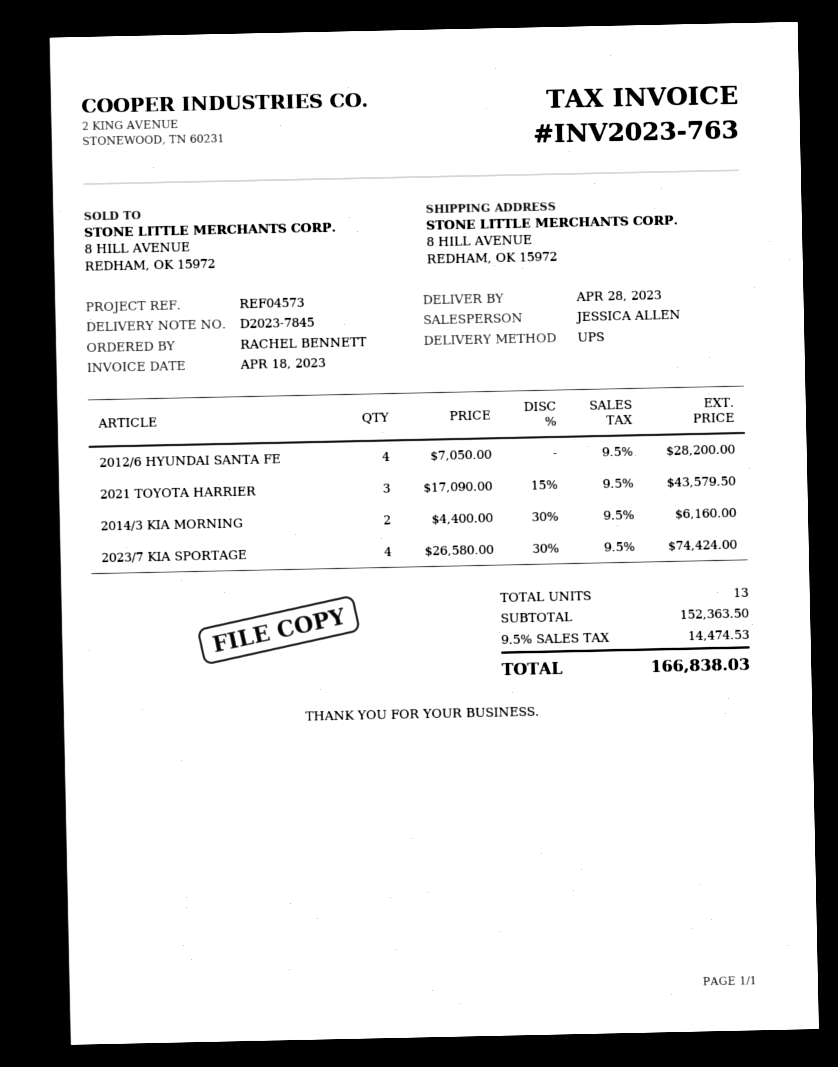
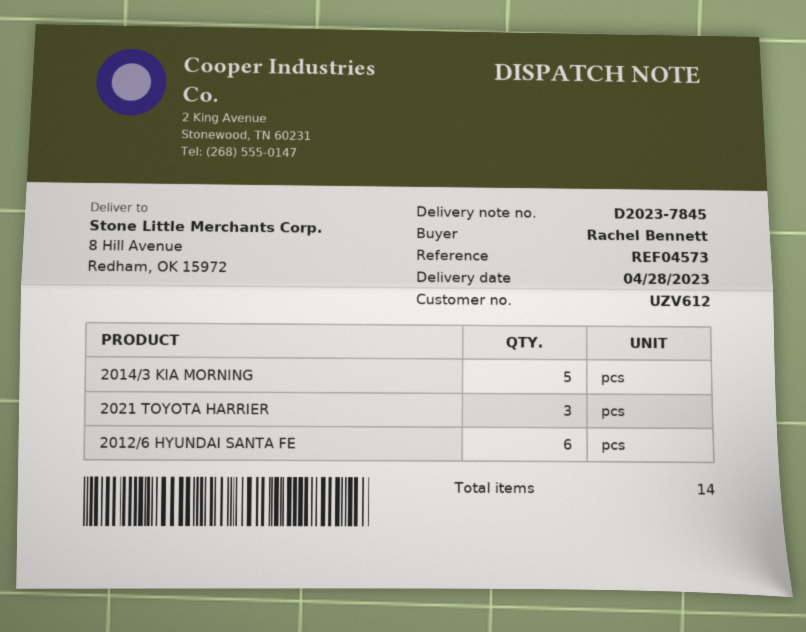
2012/6 HYUNDAI SANTA FE: 4 -> 6
2014/3 KIA MORNING: 2 -> 5
2023/7 KIA SPORTAGE: 4 -> none
total quantity: 13 -> 14

